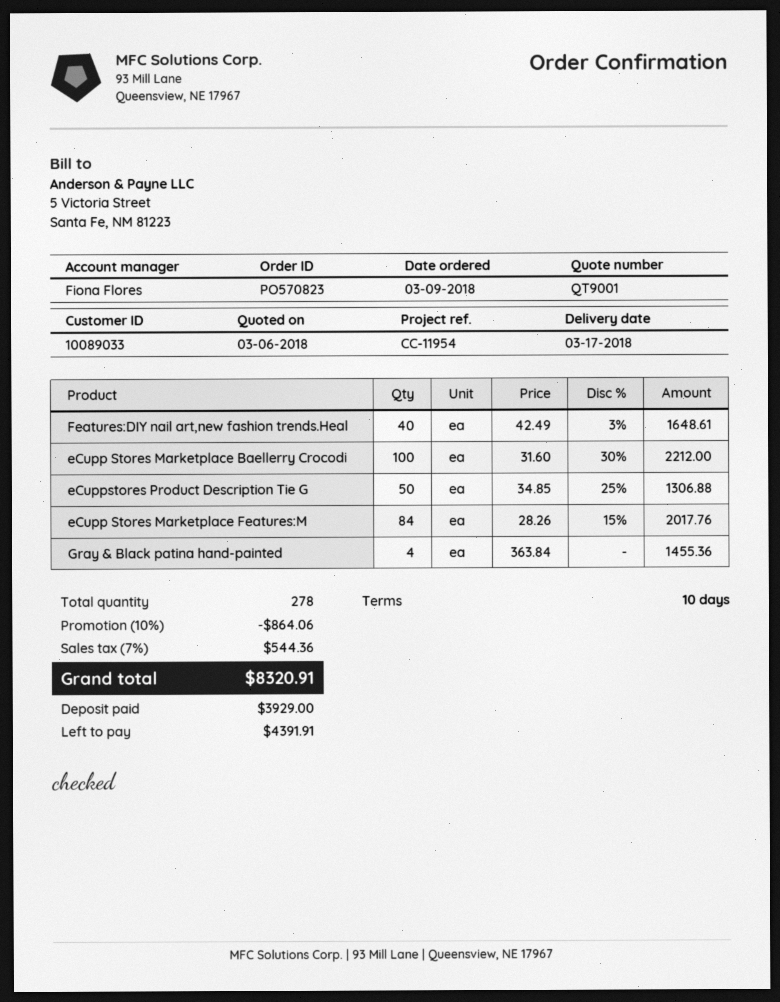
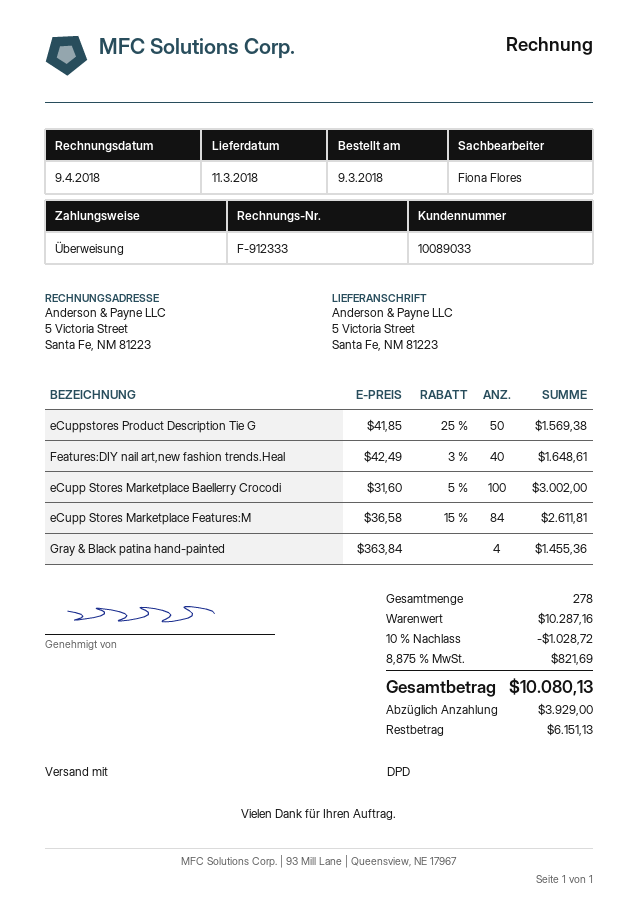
delivery date: 2018-03-17 -> 2018-03-11
eCupp Stores Marketplace Baellerry Crocodi: 100 x 31.60 - 30% = 2212.00 -> 100 x 31.60 - 5% = 3002.00
eCuppstores Product Description Tie G: 50 x 34.85 - 25% = 1306.88 -> 50 x 41.85 - 25% = 1569.38
eCupp Stores Marketplace Features:M: 84 x 28.26 - 15% = 2017.76 -> 84 x 36.58 - 15% = 2611.81
discount: 10% = 864.06 -> 10% = 1028.72
tax: 7% = 544.36 -> 8.875% = 821.69
total: 8320.91 -> 10080.13
balance: 4391.91 -> 6151.13

